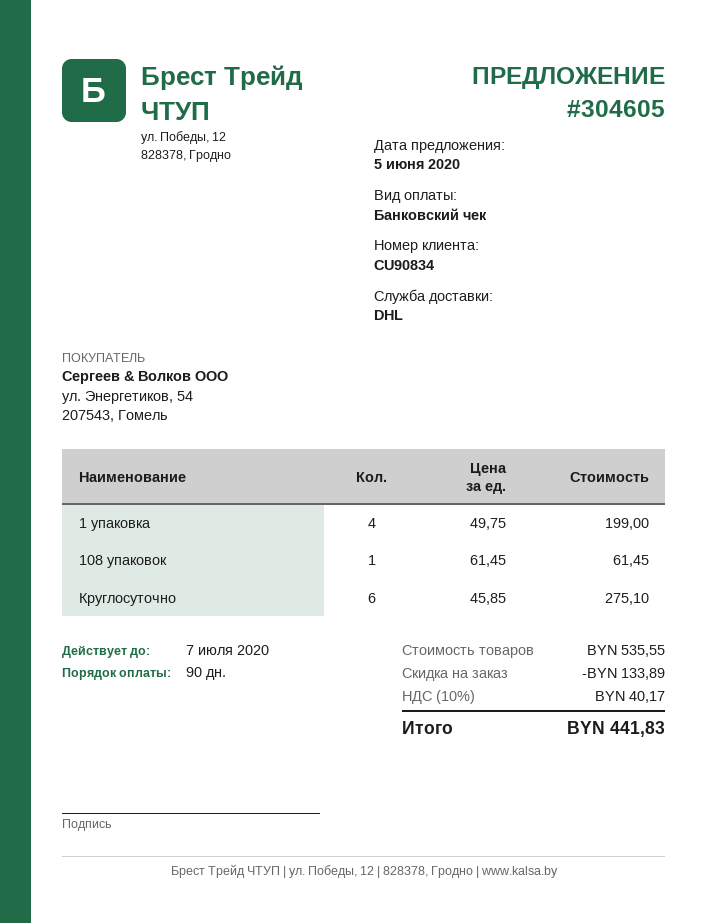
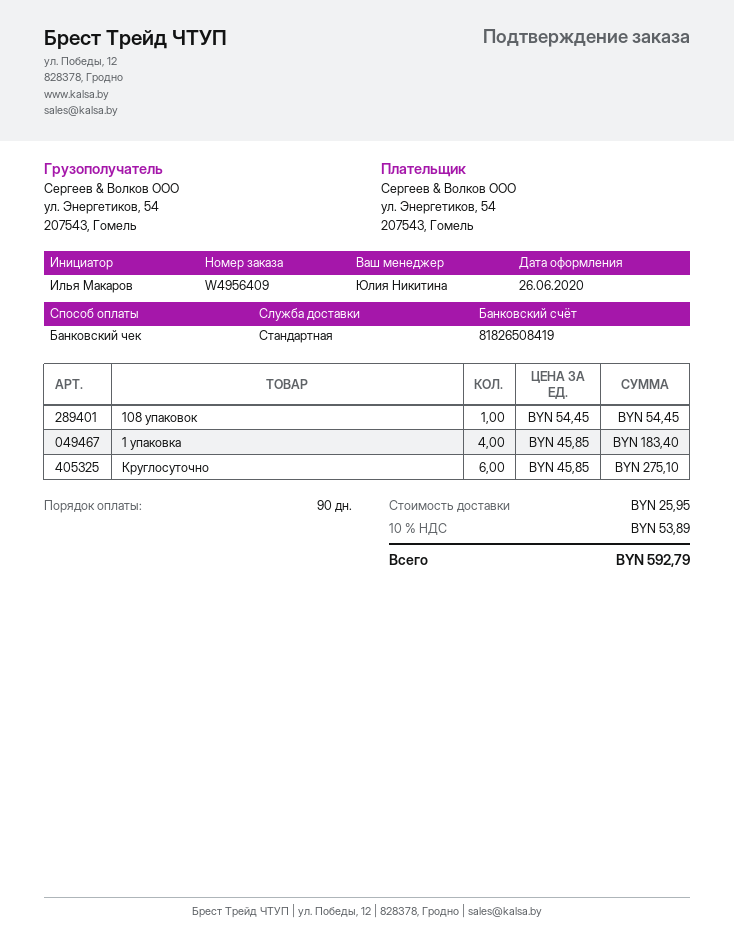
shipping method: DHL -> standard
1 упаковка: 4 x 49.75 = 199.00 -> 4 x 45.85 = 183.40
108 упаковок: 1 x 61.45 = 61.45 -> 1 x 54.45 = 54.45
discount: 133.89 -> none
shipping: none -> 25.95
tax: 10% = 40.17 -> 10% = 53.89
total: 441.83 -> 592.79

